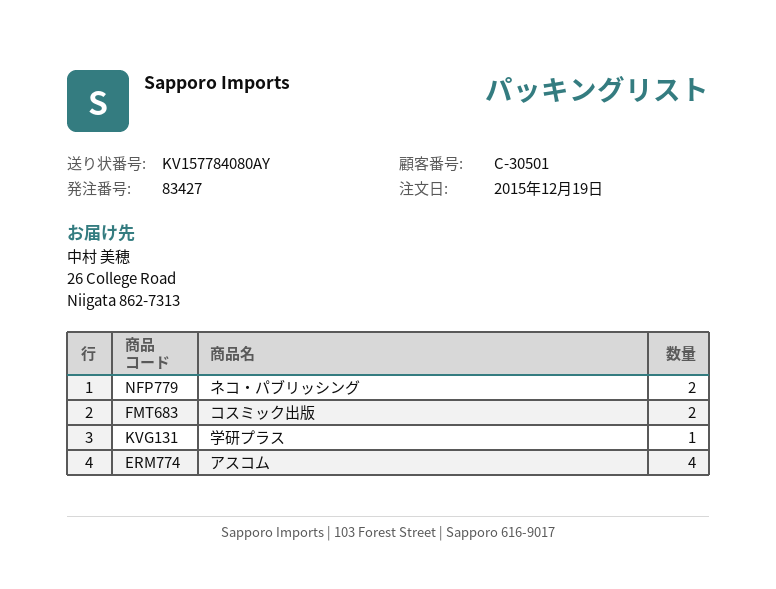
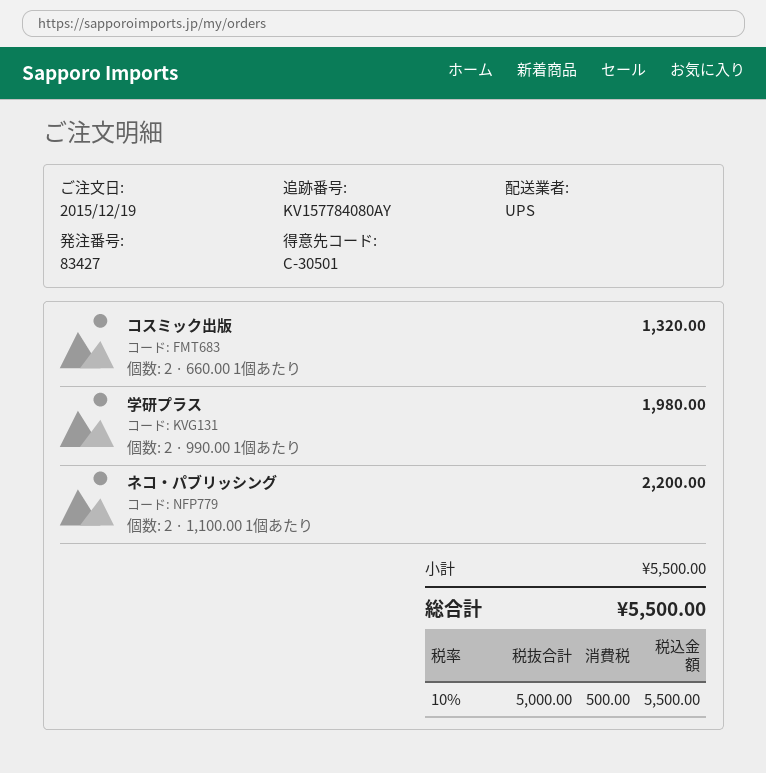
学研プラス: 1 -> 2
アスコム: 4 -> none

